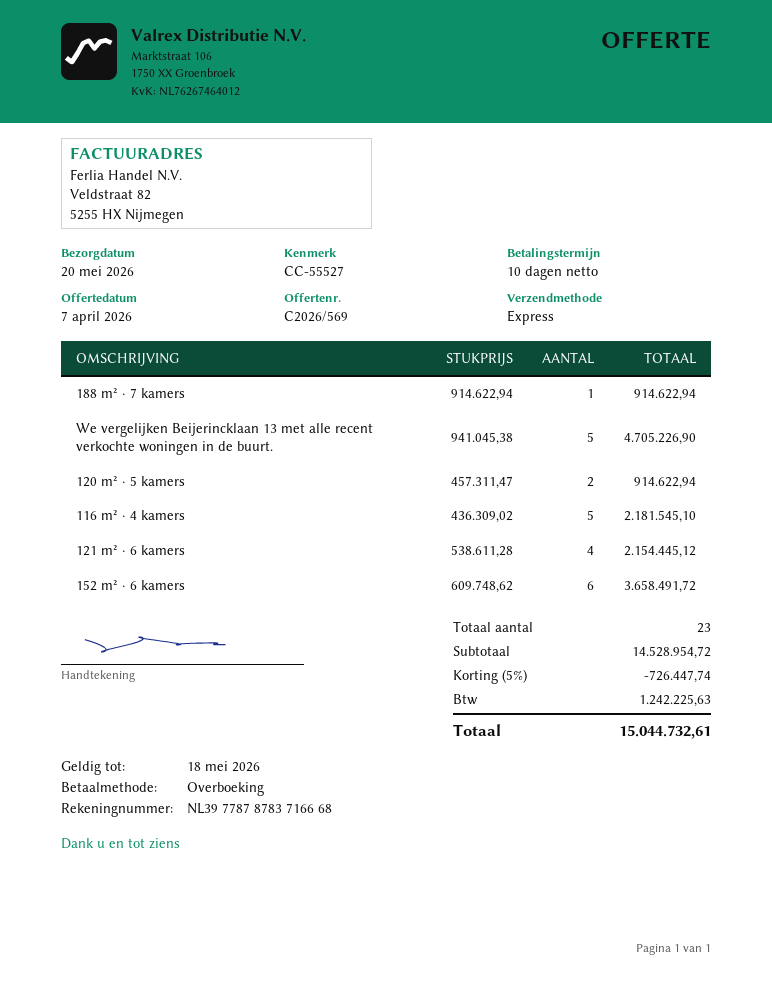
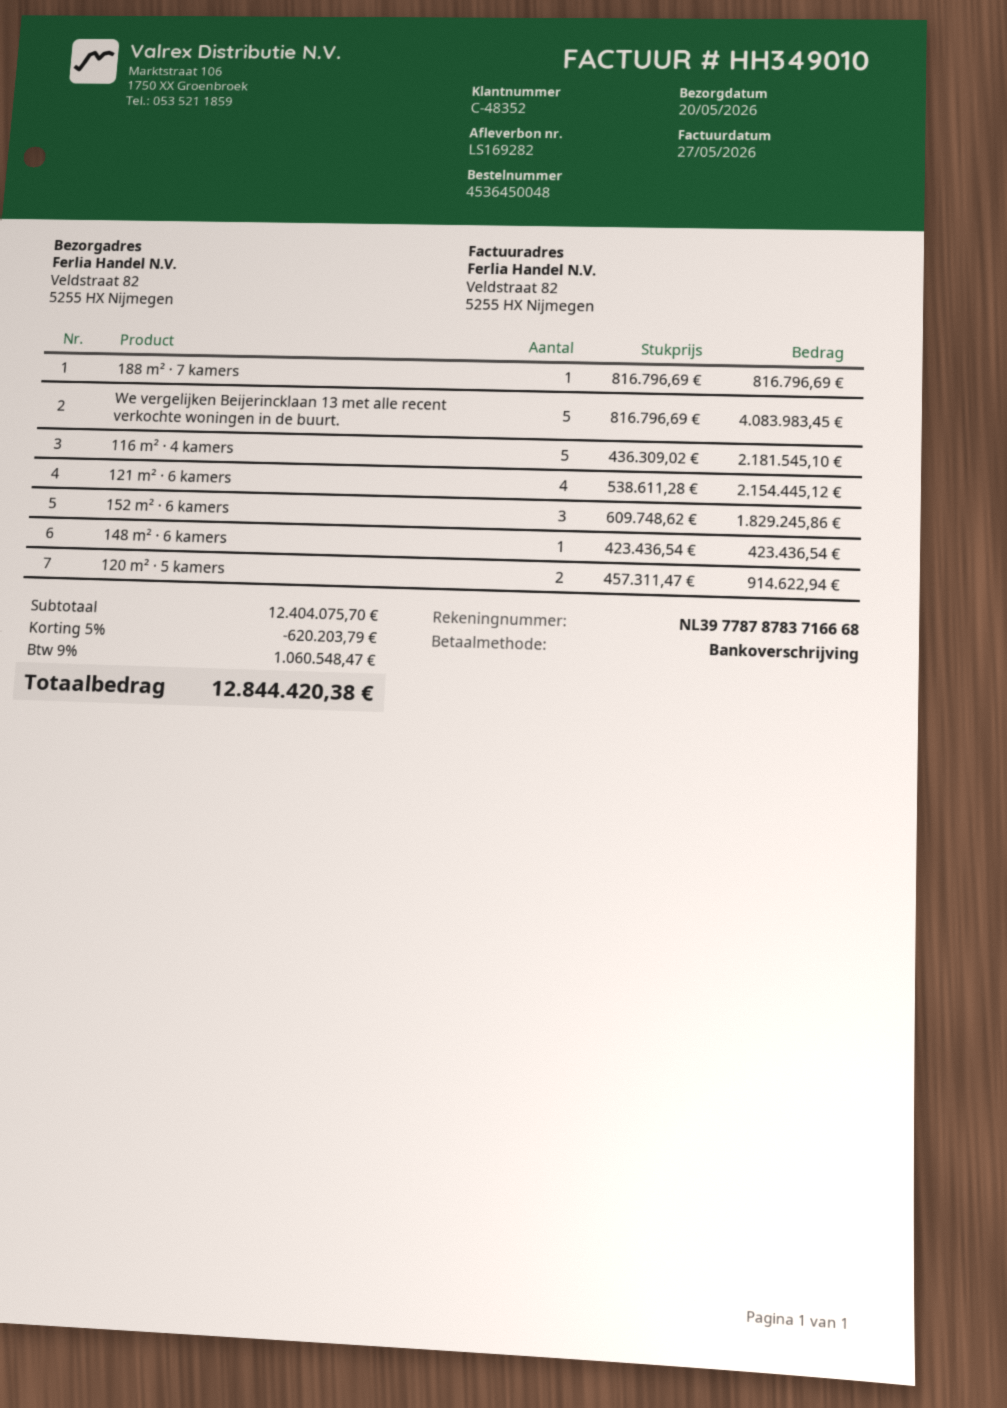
188 m² · 7 kamers: 1 x 914622.94 = 914622.94 -> 1 x 816796.69 = 816796.69
We vergelijken Beijerincklaan 13 met alle recent verkochte woningen in de buurt.: 5 x 941045.38 = 4705226.90 -> 5 x 816796.69 = 4083983.45
152 m² · 6 kamers: 6 x 609748.62 = 3658491.72 -> 3 x 609748.62 = 1829245.86
148 m² · 6 kamers: none -> 1 x 423436.54 = 423436.54
subtotal: 14528954.72 -> 12404075.70
discount: 5% = 726447.74 -> 5% = 620203.79
tax: 1242225.63 -> 1060548.47
total: 15044732.61 -> 12844420.38

